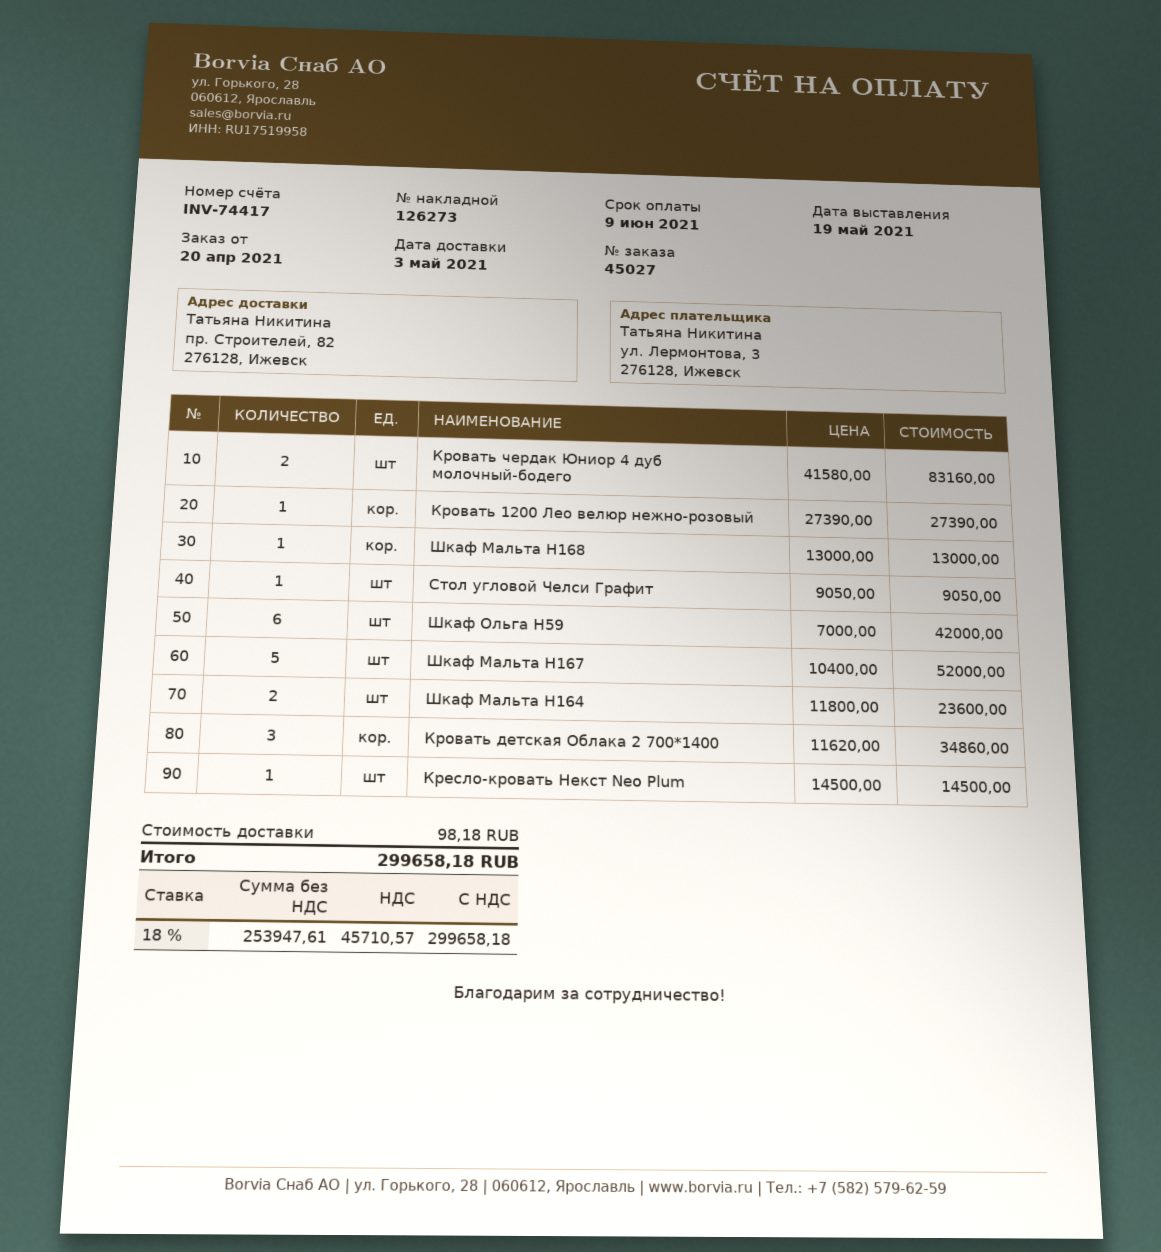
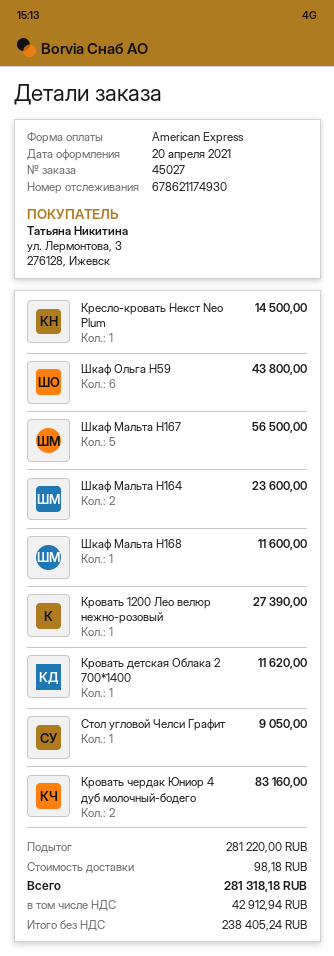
Шкаф Мальта H168: 1 for 13000.00 -> 1 for 11600.00
Шкаф Ольга H59: 6 for 42000.00 -> 6 for 43800.00
Шкаф Мальта H167: 5 for 52000.00 -> 5 for 56500.00
Кровать детская Облака 2 700*1400: 3 for 34860.00 -> 1 for 11620.00
net: 253947.61 -> 238405.24
tax: 45710.57 -> 42912.94
total: 299658.18 -> 281318.18

